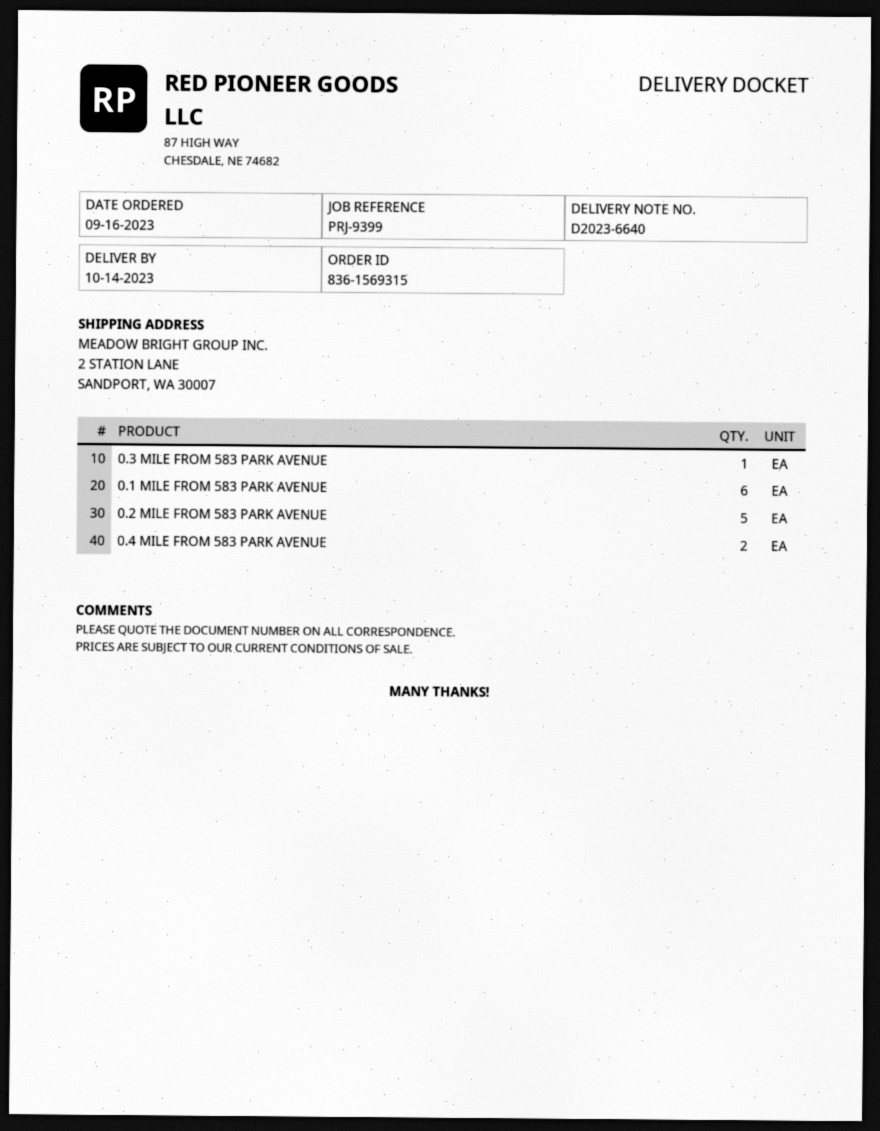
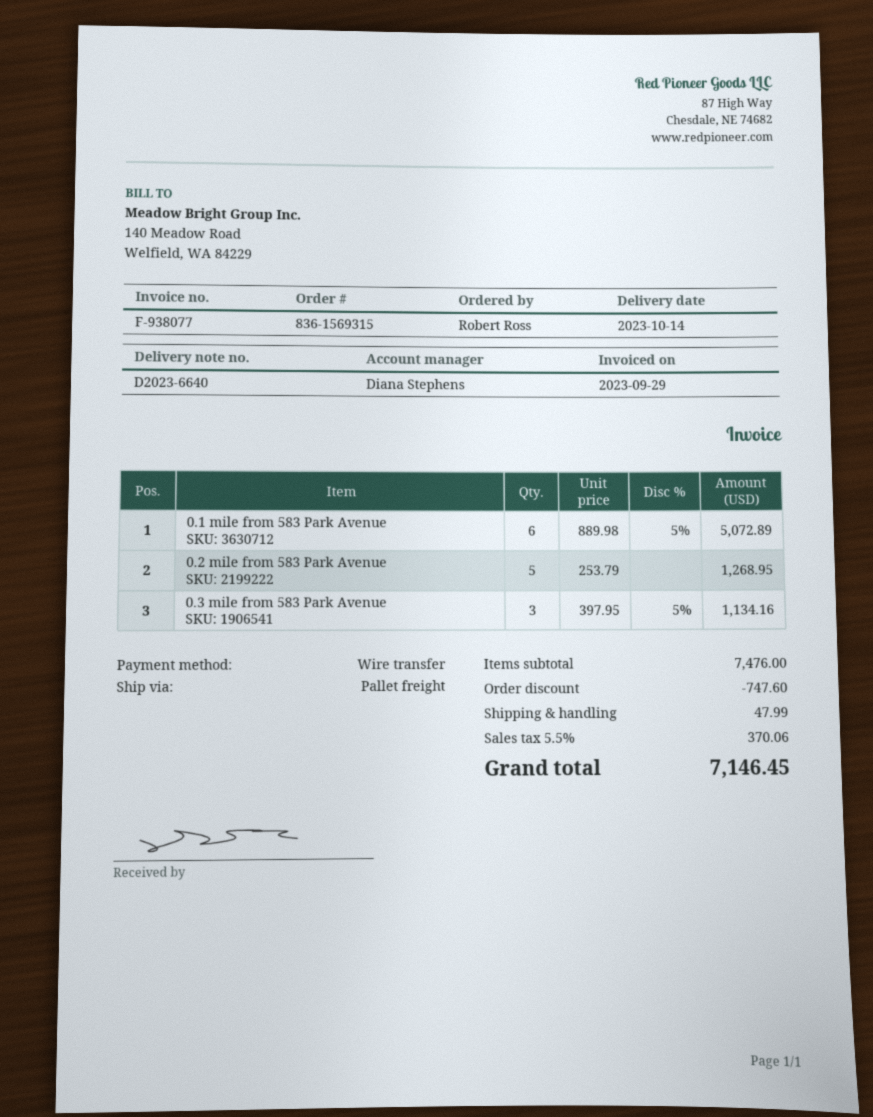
0.3 MILE FROM 583 PARK AVENUE: 1 -> 3
0.4 MILE FROM 583 PARK AVENUE: 2 -> none

